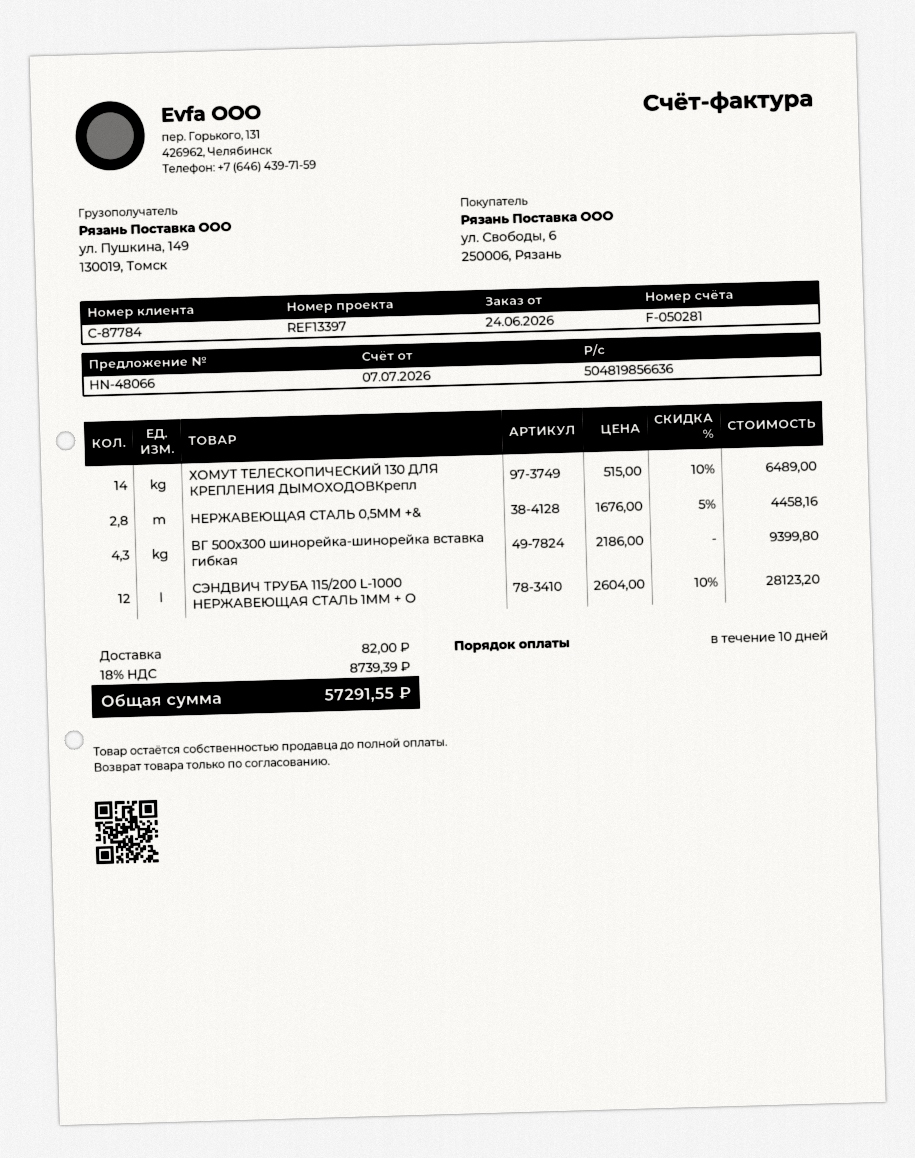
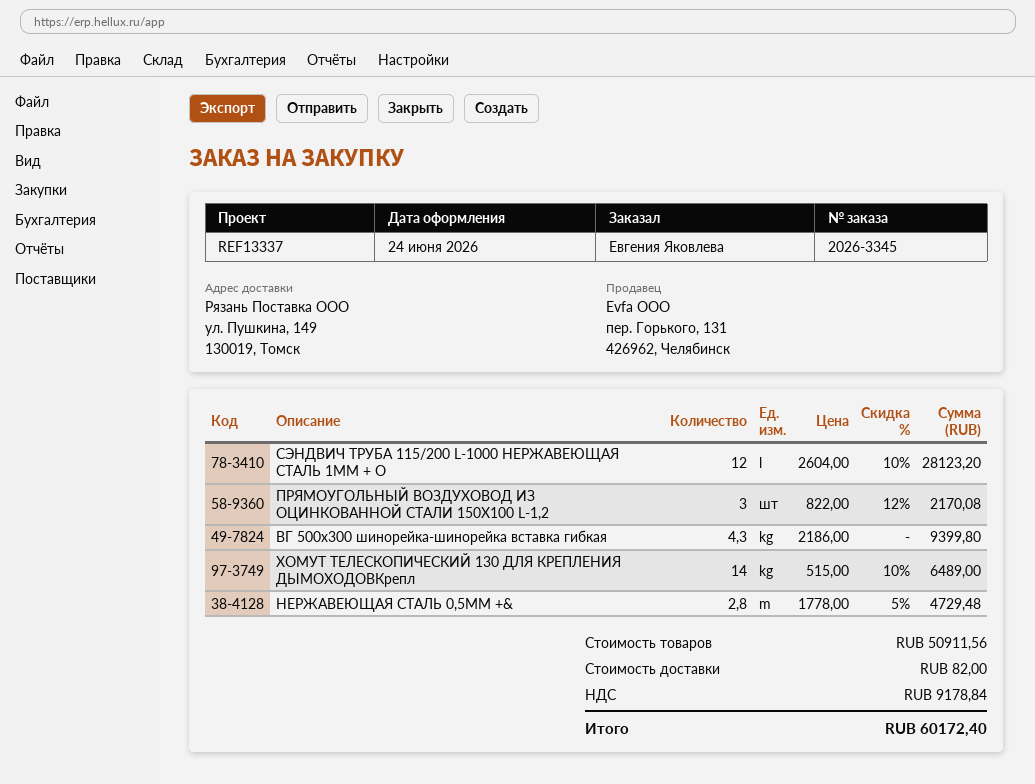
reference: REF13397 -> REF13337
НЕРЖАВЕЮЩАЯ СТАЛЬ 0,5ММ +&: 2.8 x 1676.00 - 5% = 4458.16 -> 2.8 x 1778.00 - 5% = 4729.48
ПРЯМОУГОЛЬНЫЙ ВОЗДУХОВОД ИЗ ОЦИНКОВАННОЙ СТАЛИ 150Х100 L-1,2: none -> 3 x 822.00 - 12% = 2170.08
tax: 8739.39 -> 9178.84
total: 57291.55 -> 60172.40

